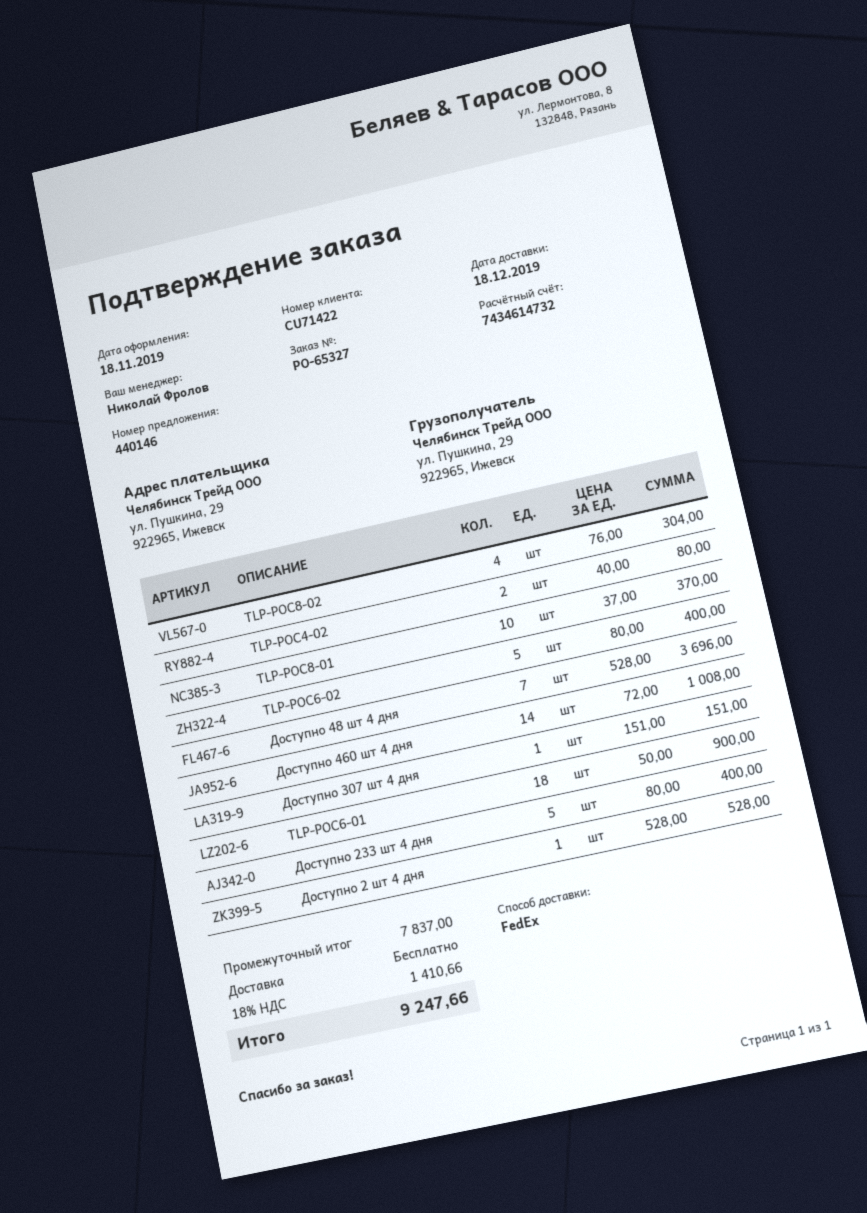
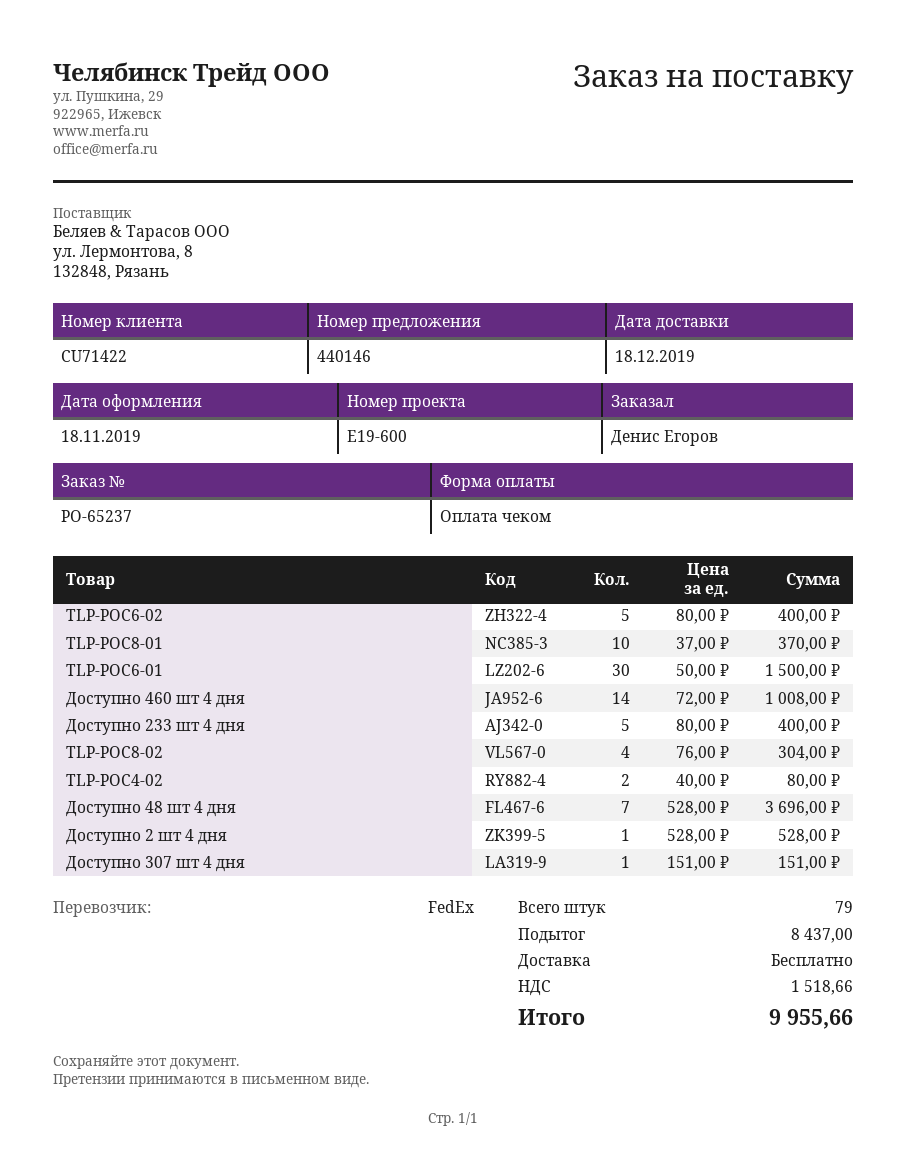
order number: PO-65327 -> PO-65237
TLP-POC6-01: 18 x 50.00 = 900.00 -> 30 x 50.00 = 1500.00
subtotal: 7837.00 -> 8437.00
tax: 1410.66 -> 1518.66
total: 9247.66 -> 9955.66

